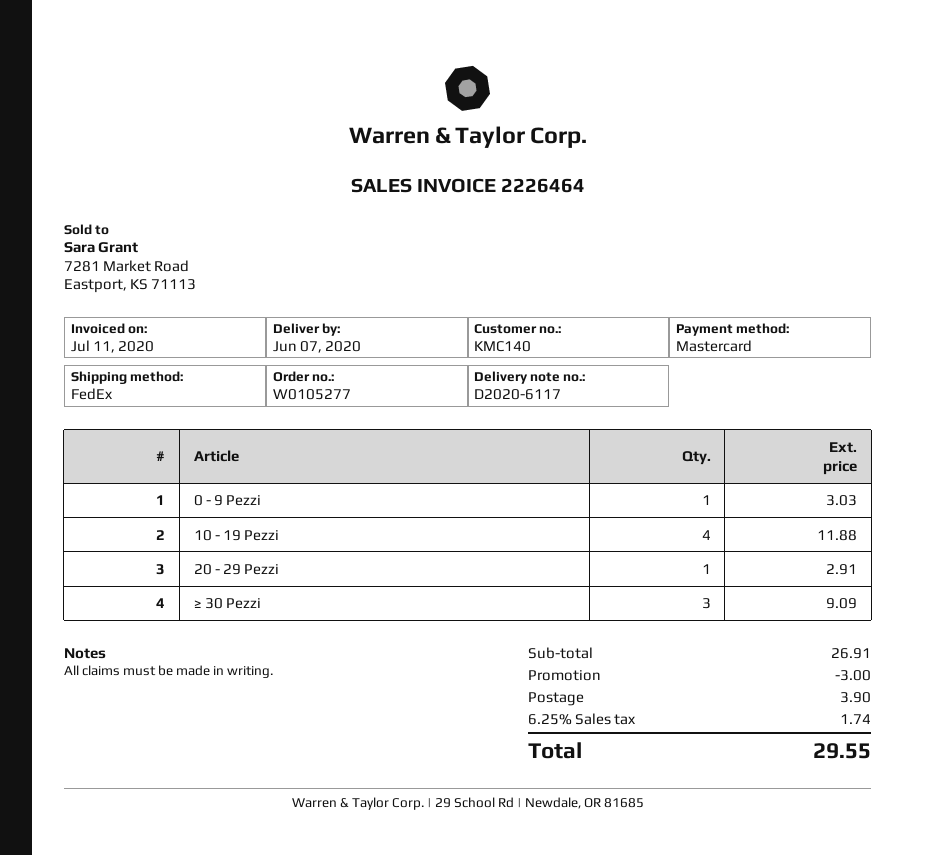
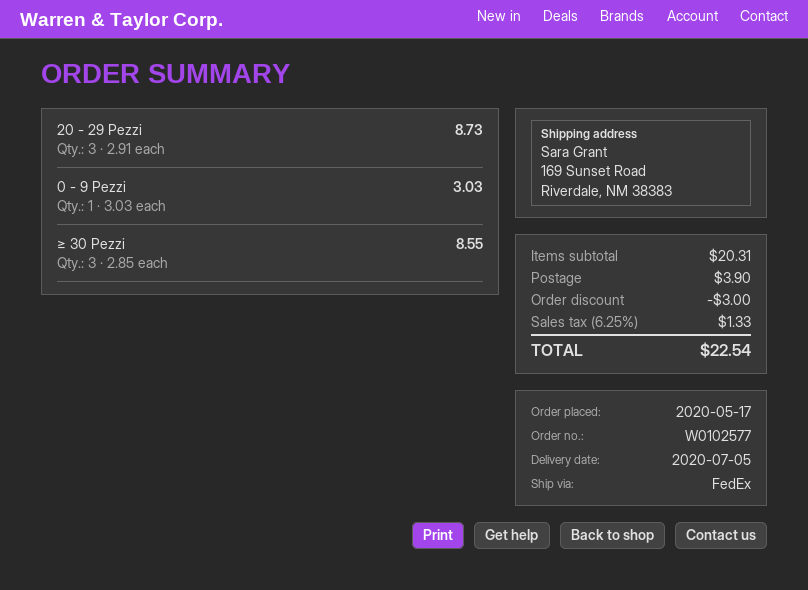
order number: W0105277 -> W0102577
delivery date: 2020-06-07 -> 2020-07-05
10 - 19 Pezzi: 4 for 11.88 -> none
20 - 29 Pezzi: 1 for 2.91 -> 3 for 8.73
≥ 30 Pezzi: 3 for 9.09 -> 3 for 8.55
subtotal: 26.91 -> 20.31
tax: 6.25% = 1.74 -> 6.25% = 1.33
total: 29.55 -> 22.54

